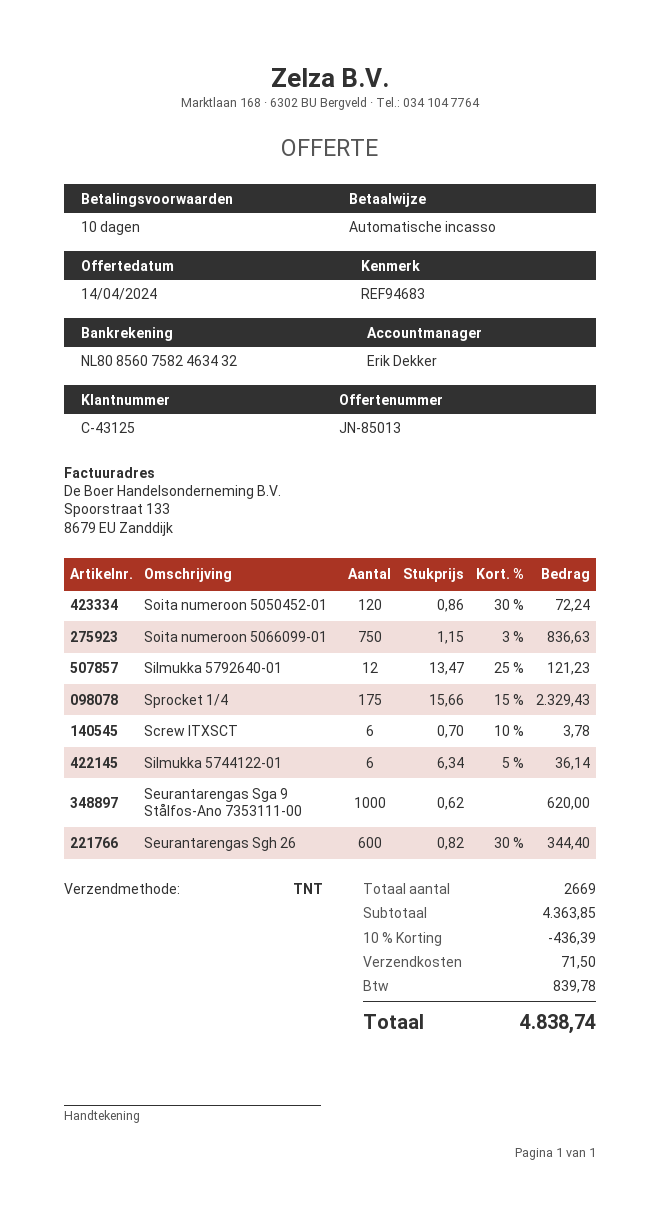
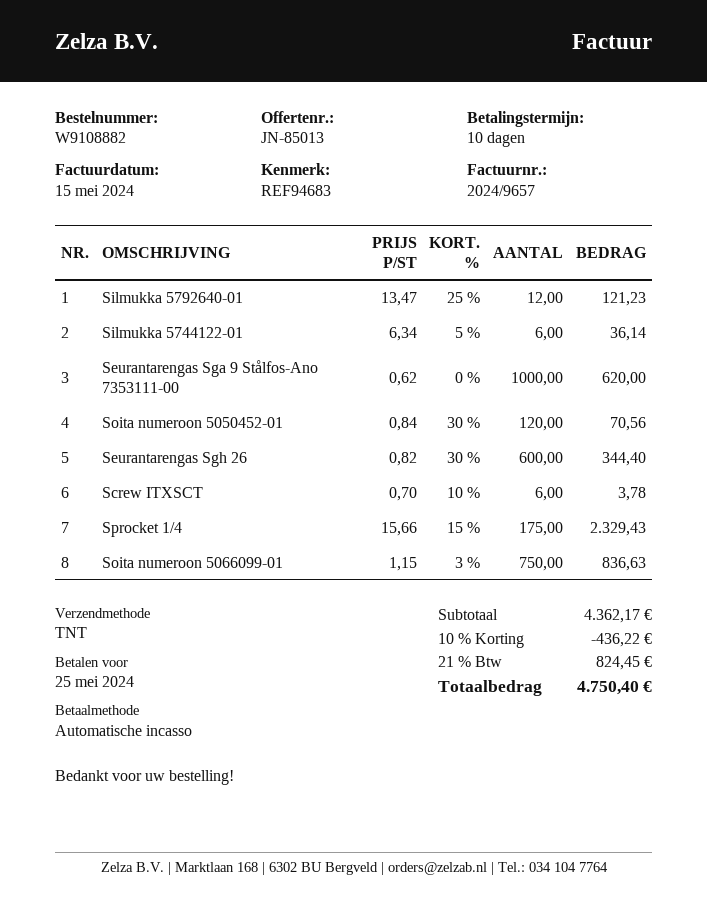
Soita numeroon 5050452-01: 120 x 0.86 - 30% = 72.24 -> 120 x 0.84 - 30% = 70.56
subtotal: 4363.85 -> 4362.17
discount: 10% = 436.39 -> 10% = 436.22
shipping: 71.50 -> none
tax: 839.78 -> 824.45
total: 4838.74 -> 4750.40

